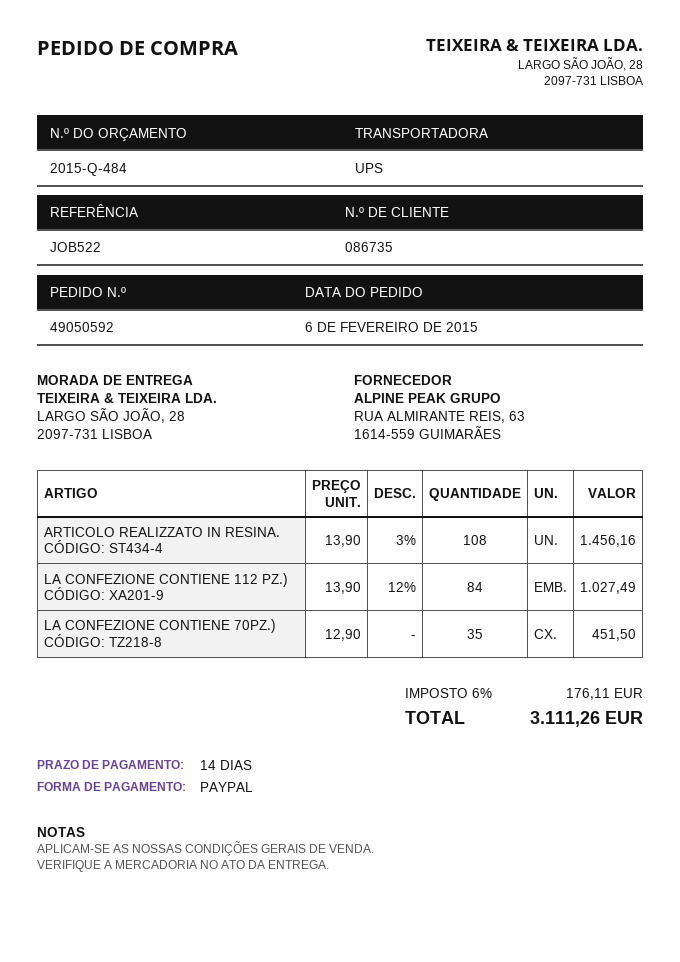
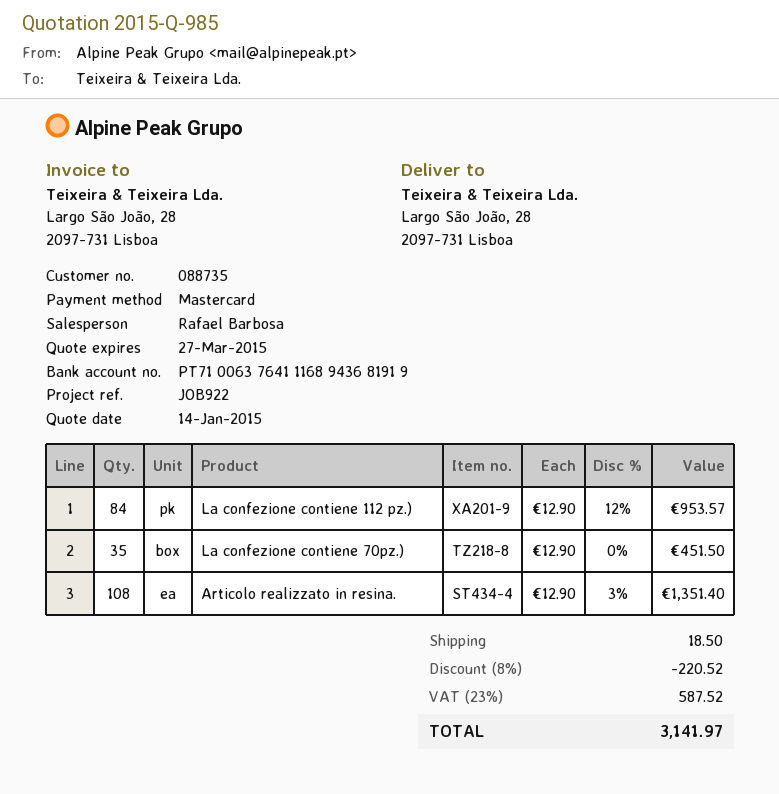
quote number: 2015-Q-484 -> 2015-Q-985
customer number: 086735 -> 088735
reference: JOB522 -> JOB922
payment method: PayPal -> Mastercard
ARTICOLO REALIZZATO IN RESINA.: 108 x 13.90 - 3% = 1456.16 -> 108 x 12.90 - 3% = 1351.40
LA CONFEZIONE CONTIENE 112 PZ.): 84 x 13.90 - 12% = 1027.49 -> 84 x 12.90 - 12% = 953.57
discount: none -> 8% = 220.52
shipping: none -> 18.50
tax: 6% = 176.11 -> 23% = 587.52
total: 3111.26 -> 3141.97

